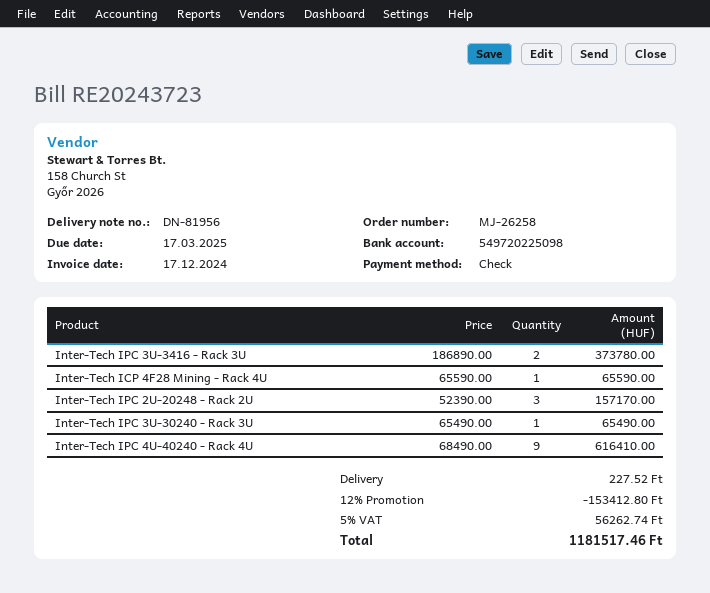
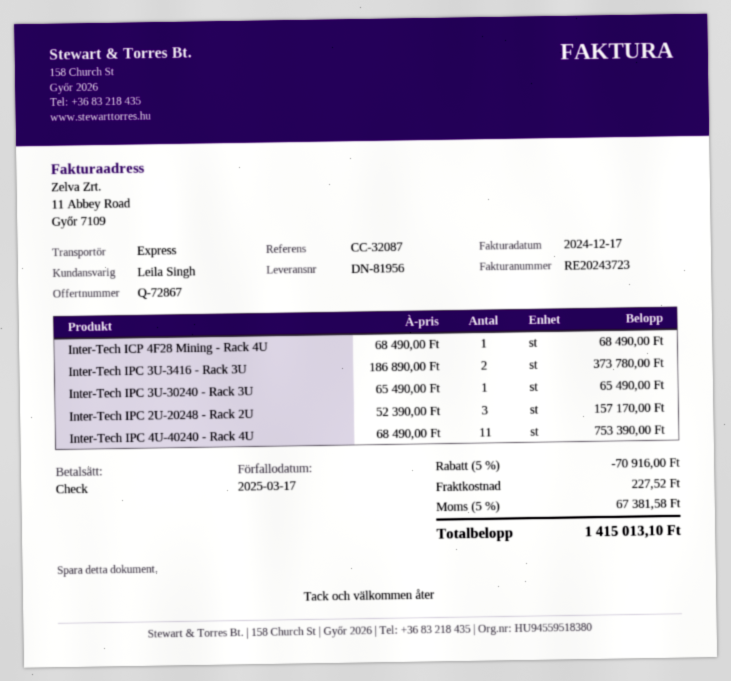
Inter-Tech ICP 4F28 Mining - Rack 4U: 1 x 65590.00 = 65590.00 -> 1 x 68490.00 = 68490.00
Inter-Tech IPC 4U-40240 - Rack 4U: 9 x 68490.00 = 616410.00 -> 11 x 68490.00 = 753390.00
discount: 12% = 153412.80 -> 5% = 70916.00
tax: 5% = 56262.74 -> 5% = 67381.58
total: 1181517.46 -> 1415013.10

